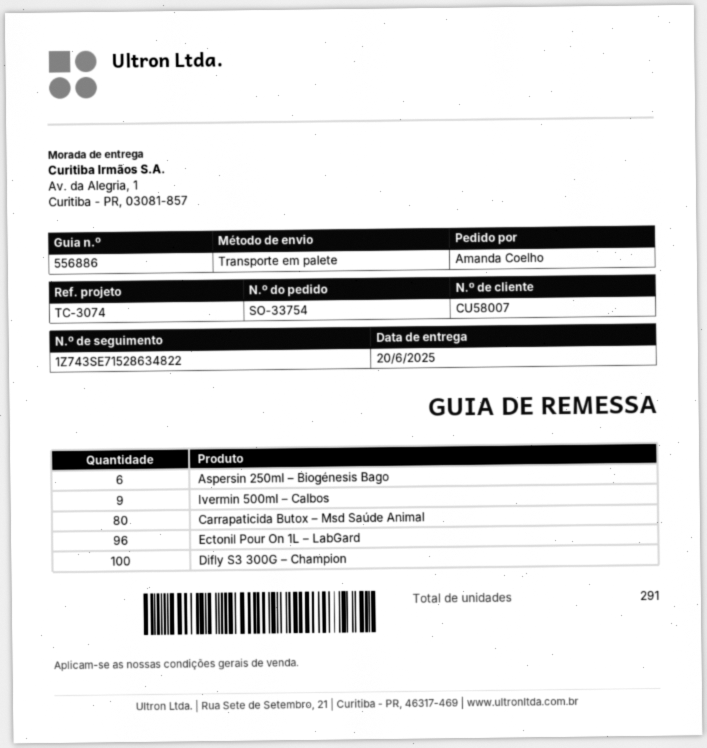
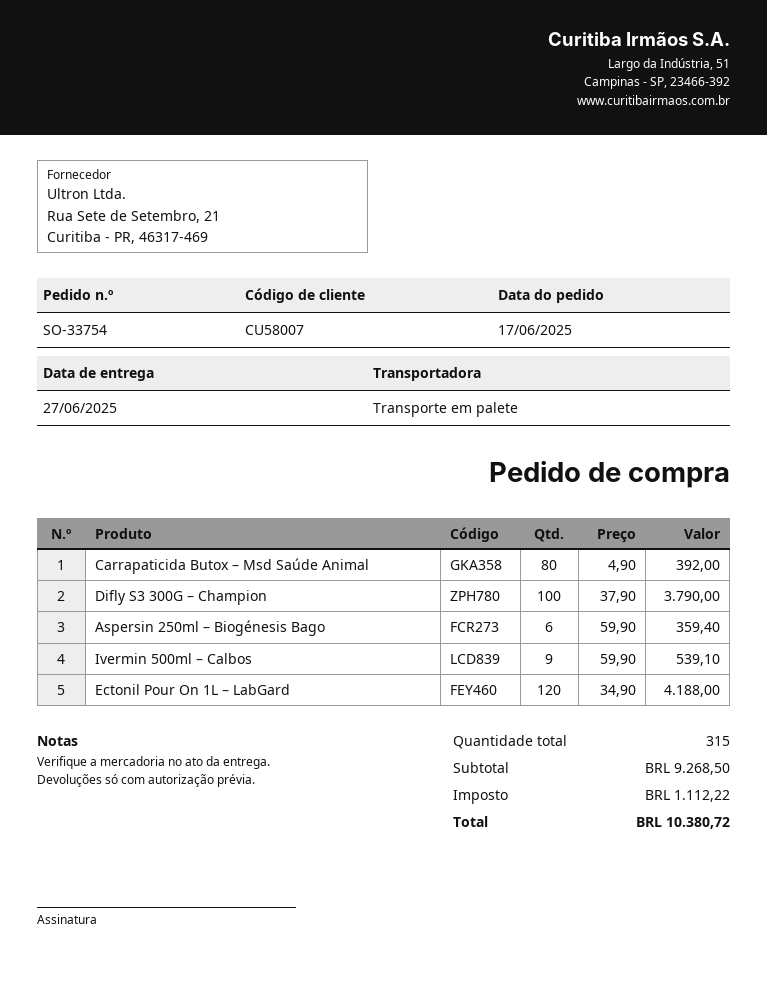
delivery date: 2025-06-20 -> 2025-06-27
Ectonil Pour On 1L – LabGard: 96 -> 120
total quantity: 291 -> 315

